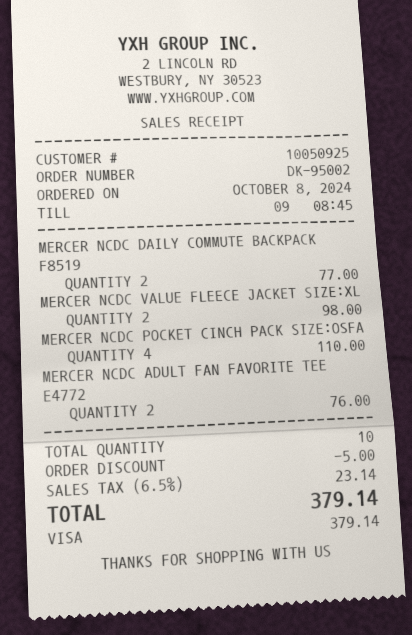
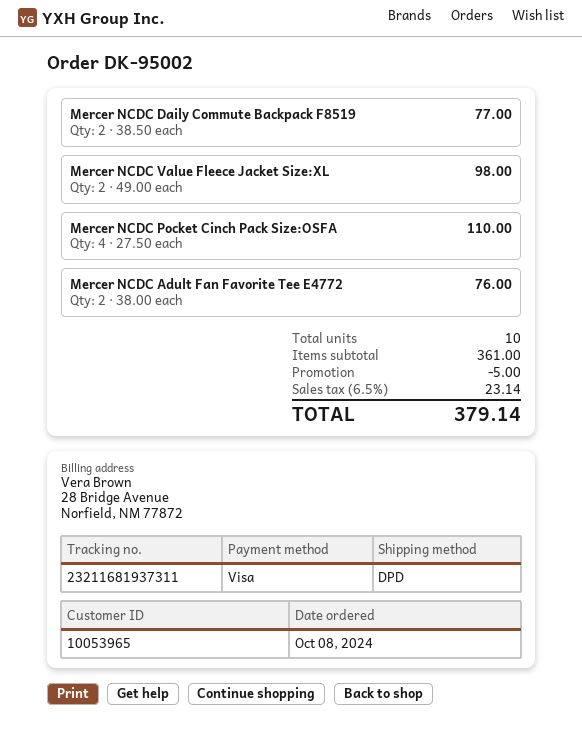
customer number: 10050925 -> 10053965

